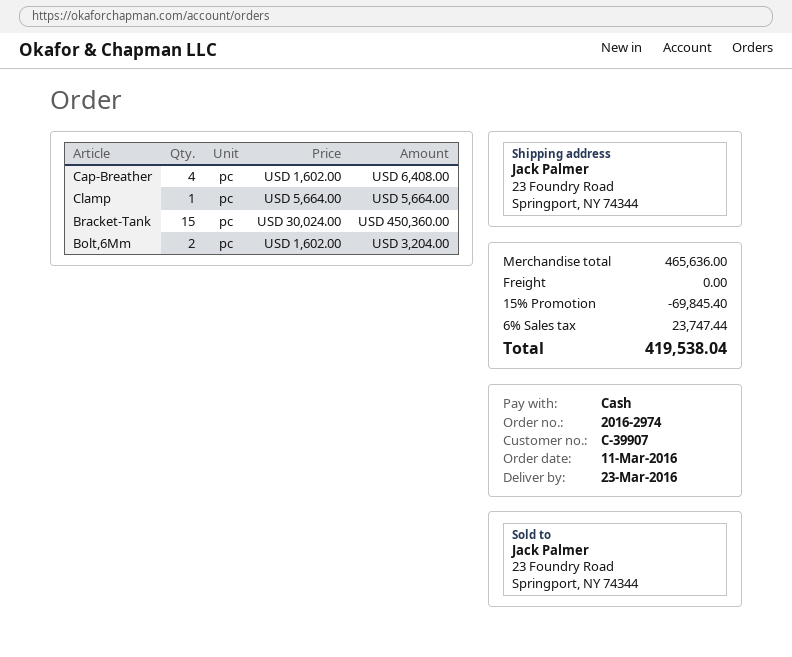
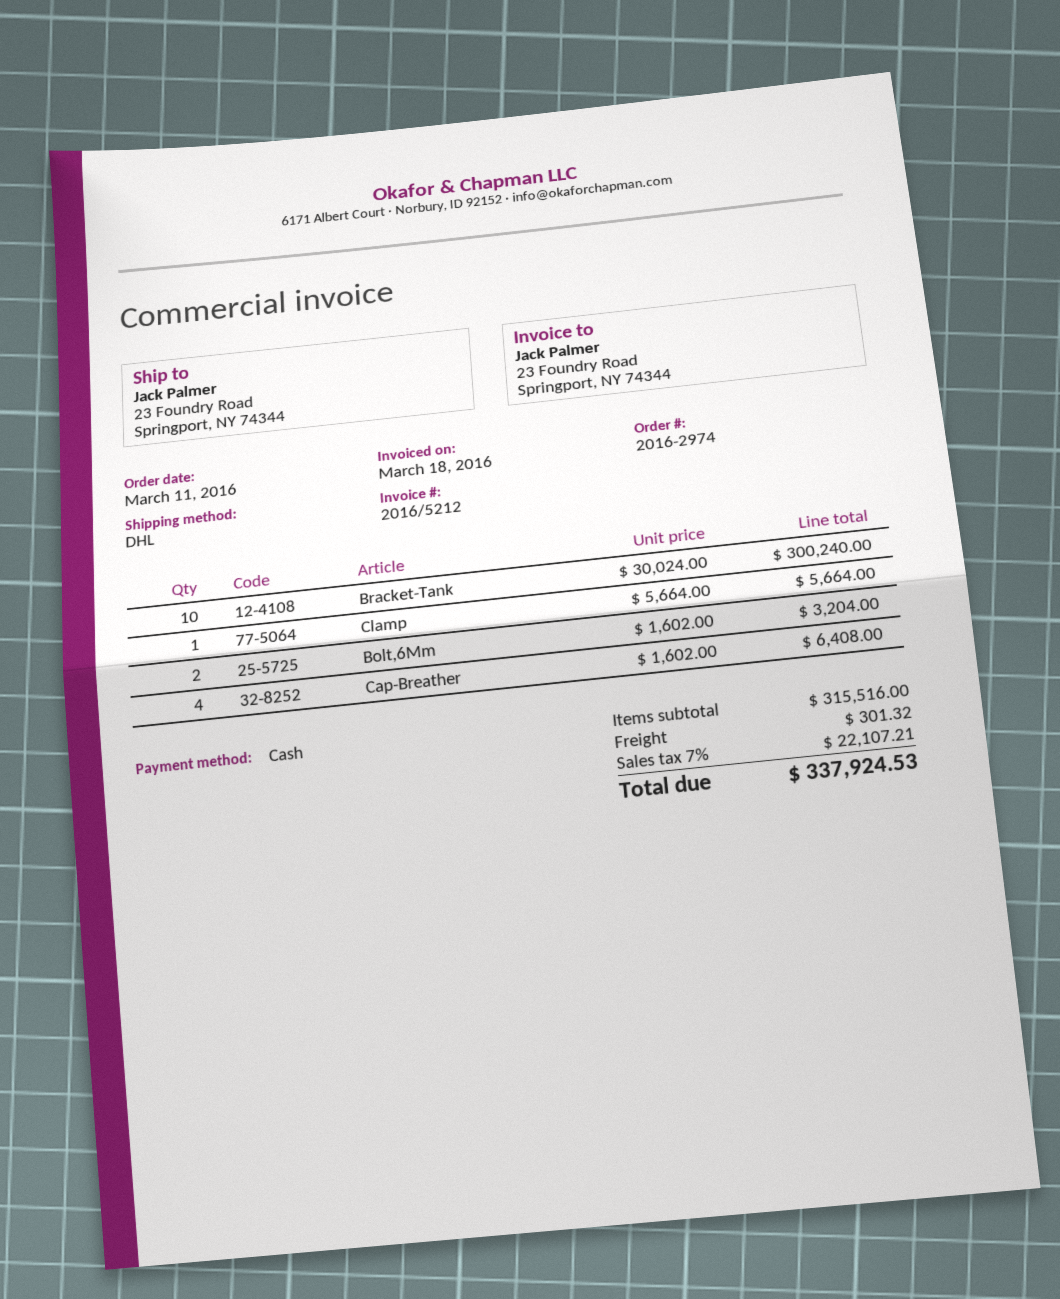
Bracket-Tank: 15 x 30024.00 = 450360.00 -> 10 x 30024.00 = 300240.00
subtotal: 465636.00 -> 315516.00
discount: 15% = 69845.40 -> none
shipping: 0.00 -> 301.32
tax: 6% = 23747.44 -> 7% = 22107.21
total: 419538.04 -> 337924.53

